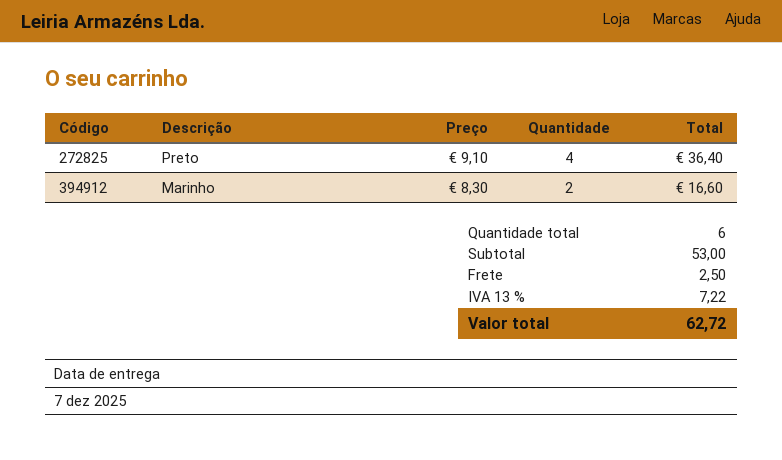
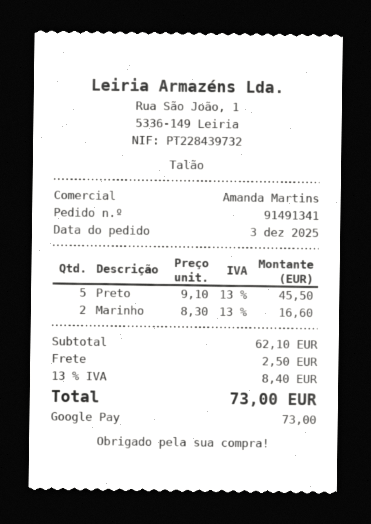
Preto: 4 x 9.10 = 36.40 -> 5 x 9.10 = 45.50
subtotal: 53.00 -> 62.10
tax: 13% = 7.22 -> 13% = 8.40
total: 62.72 -> 73.00

